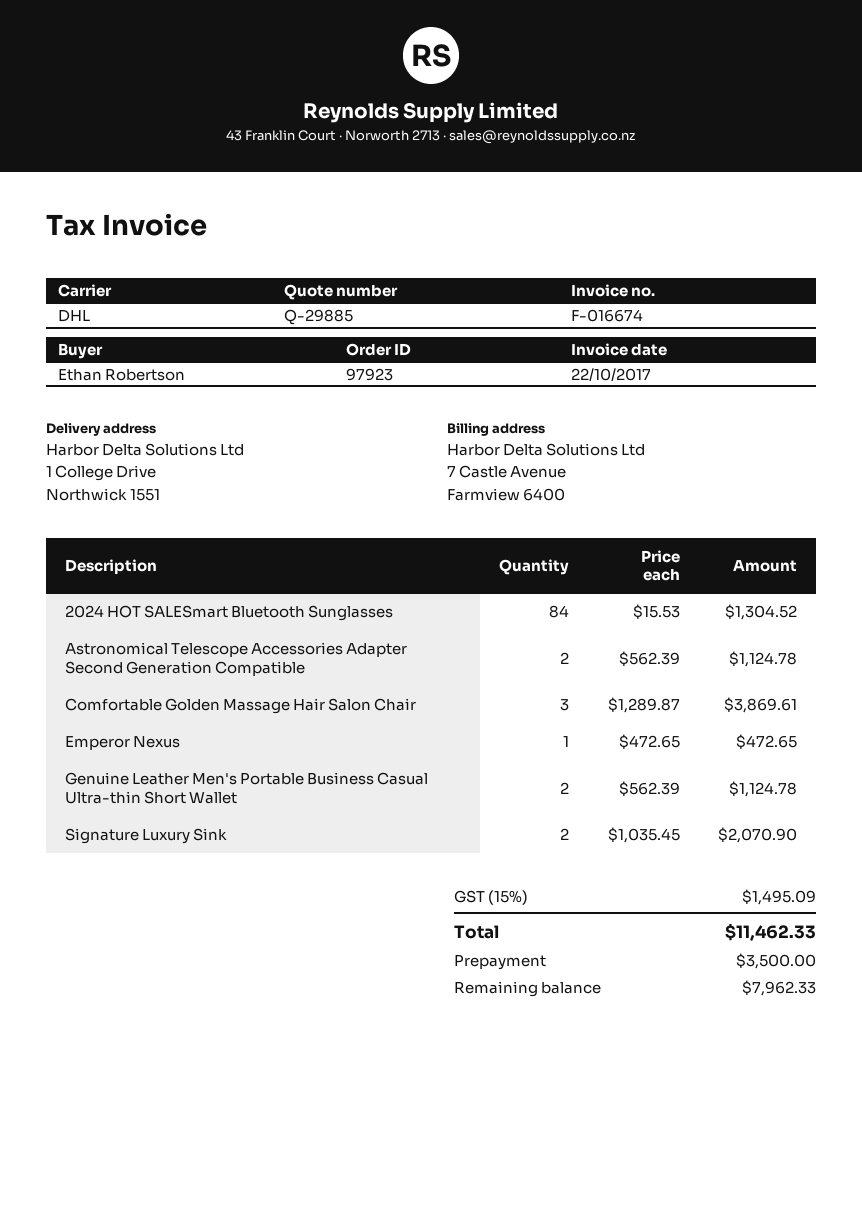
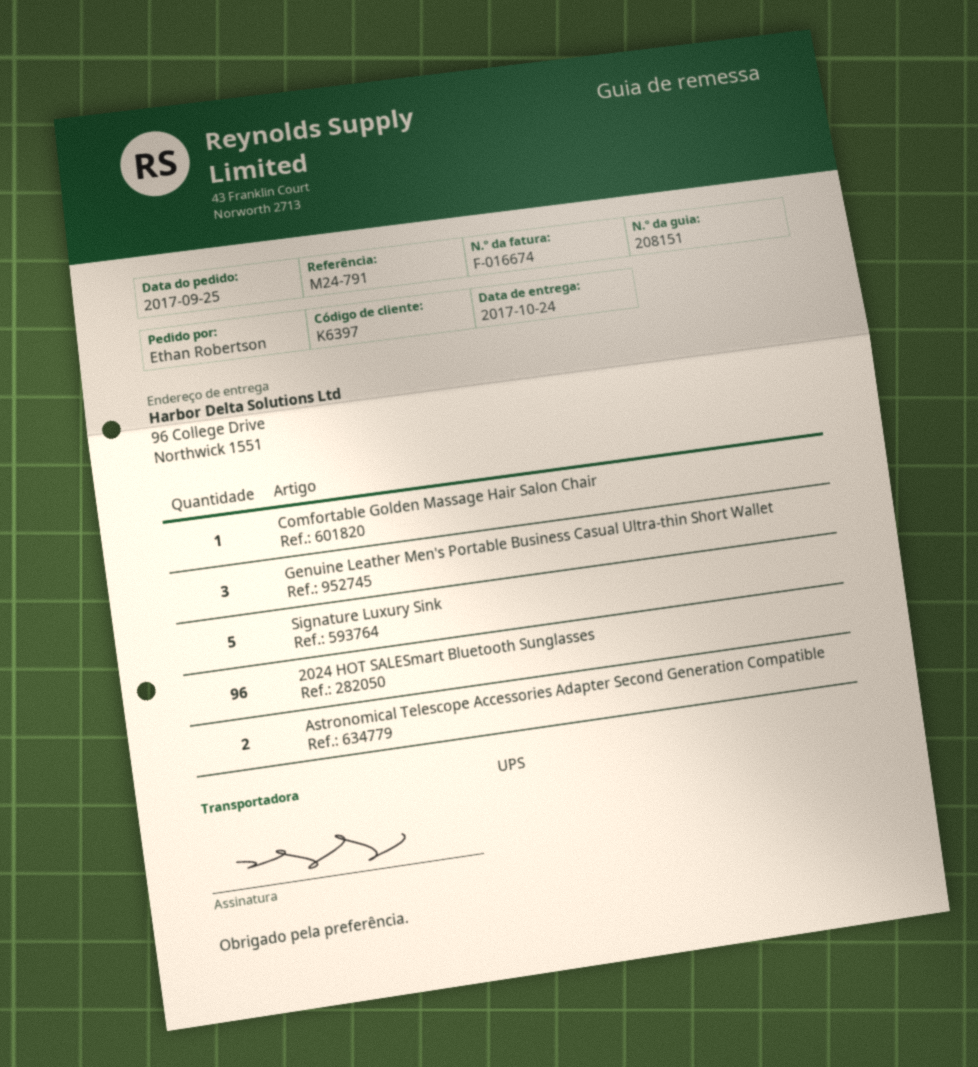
shipping method: DHL -> UPS
ship to: 1 College Drive, Northwick 1551 -> 96 College Drive, Northwick 1551
2024 HOT SALESmart Bluetooth Sunglasses: 84 -> 96
Comfortable Golden Massage Hair Salon Chair: 3 -> 1
Emperor Nexus: 1 -> none
Genuine Leather Men's Portable Business Casual Ultra-thin Short Wallet: 2 -> 3
Signature Luxury Sink: 2 -> 5

